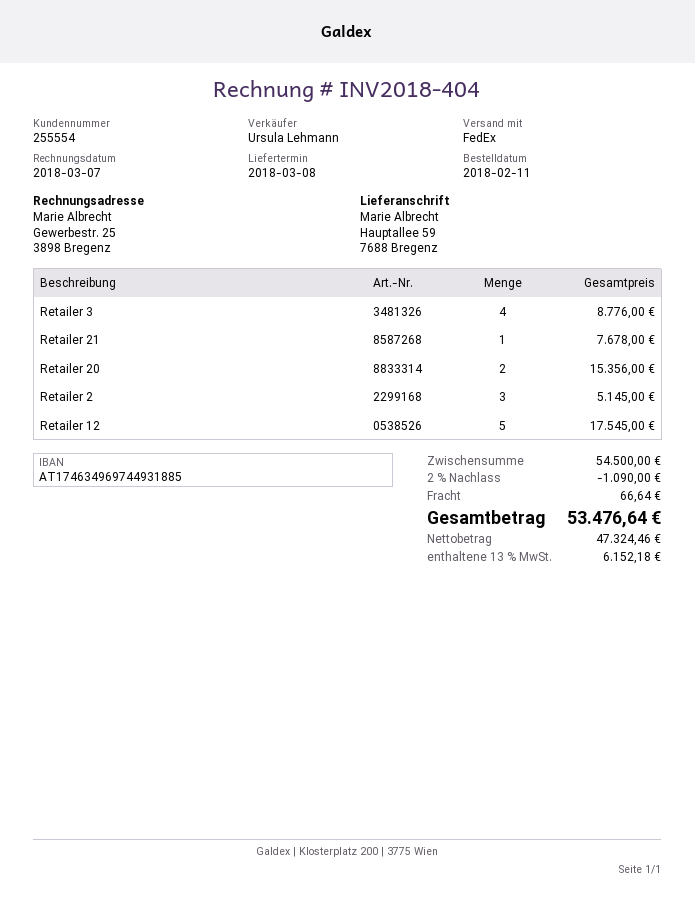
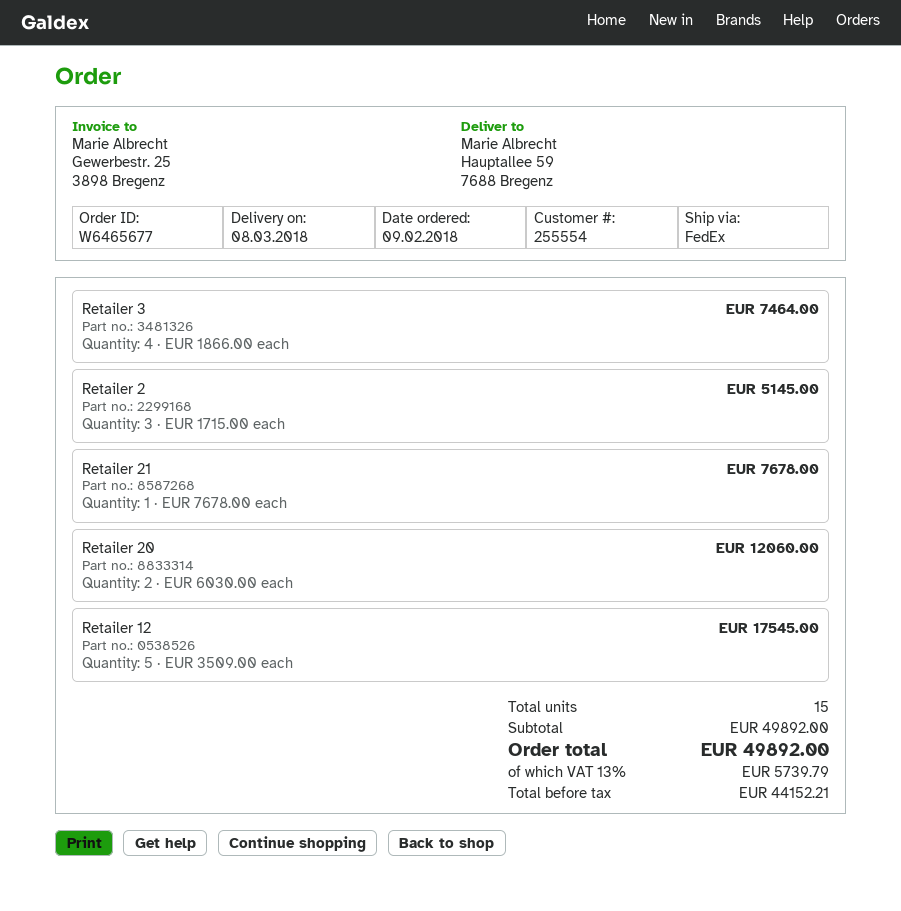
order date: 2018-02-11 -> 2018-02-09
Retailer 3: 4 for 8776.00 -> 4 for 7464.00
Retailer 20: 2 for 15356.00 -> 2 for 12060.00
subtotal: 54500.00 -> 49892.00
discount: 2% = 1090.00 -> none
shipping: 66.64 -> none
net: 47324.46 -> 44152.21
tax: 13% = 6152.18 -> 13% = 5739.79
total: 53476.64 -> 49892.00

